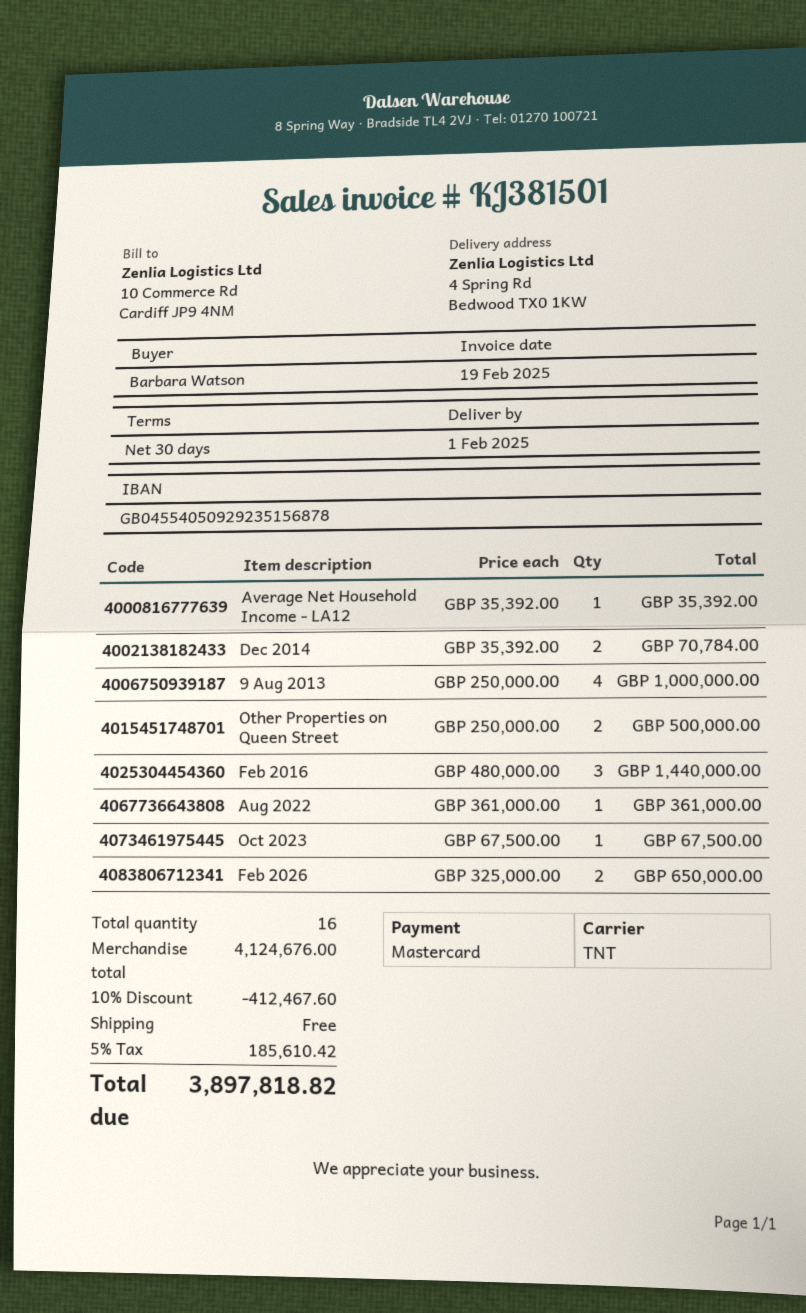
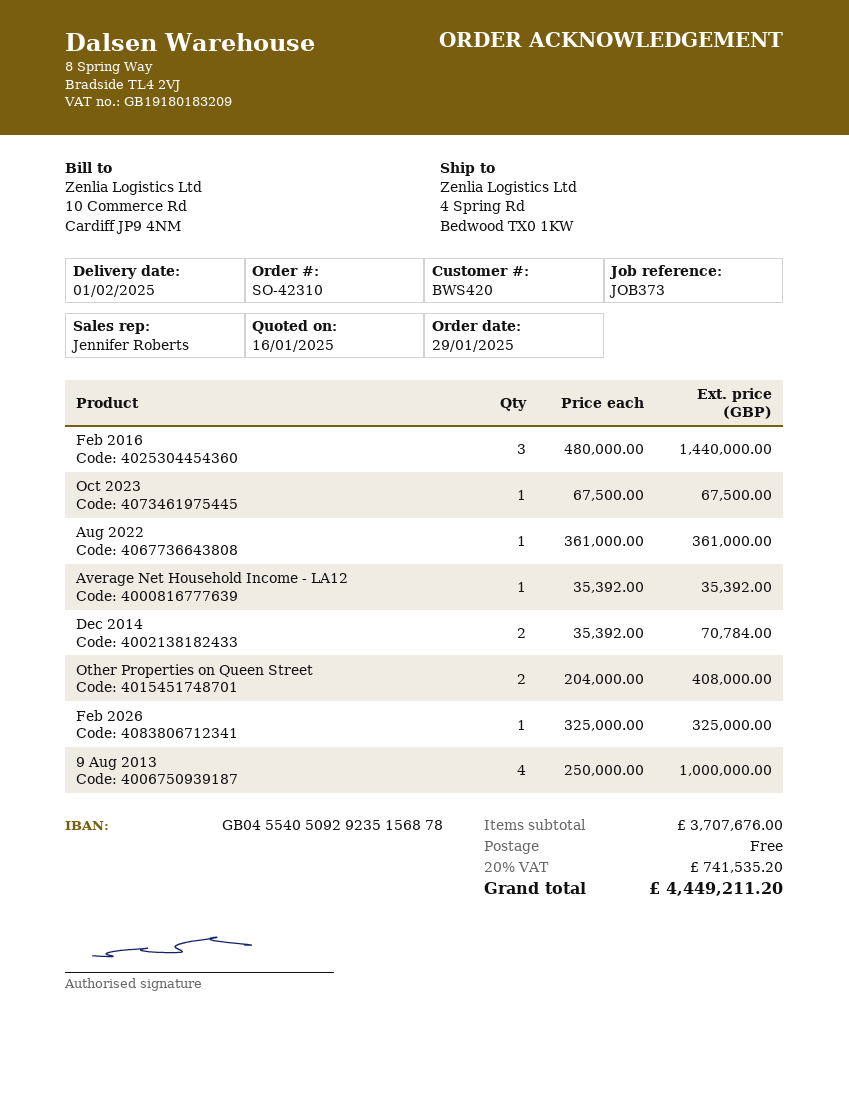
Other Properties on Queen Street: 2 x 250000.00 = 500000.00 -> 2 x 204000.00 = 408000.00
Feb 2026: 2 x 325000.00 = 650000.00 -> 1 x 325000.00 = 325000.00
subtotal: 4124676.00 -> 3707676.00
discount: 10% = 412467.60 -> none
tax: 5% = 185610.42 -> 20% = 741535.20
total: 3897818.82 -> 4449211.20

